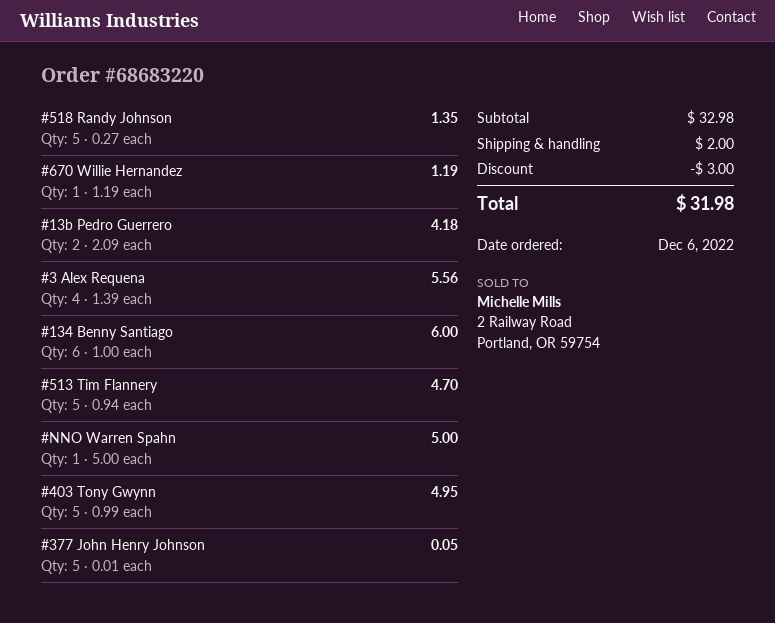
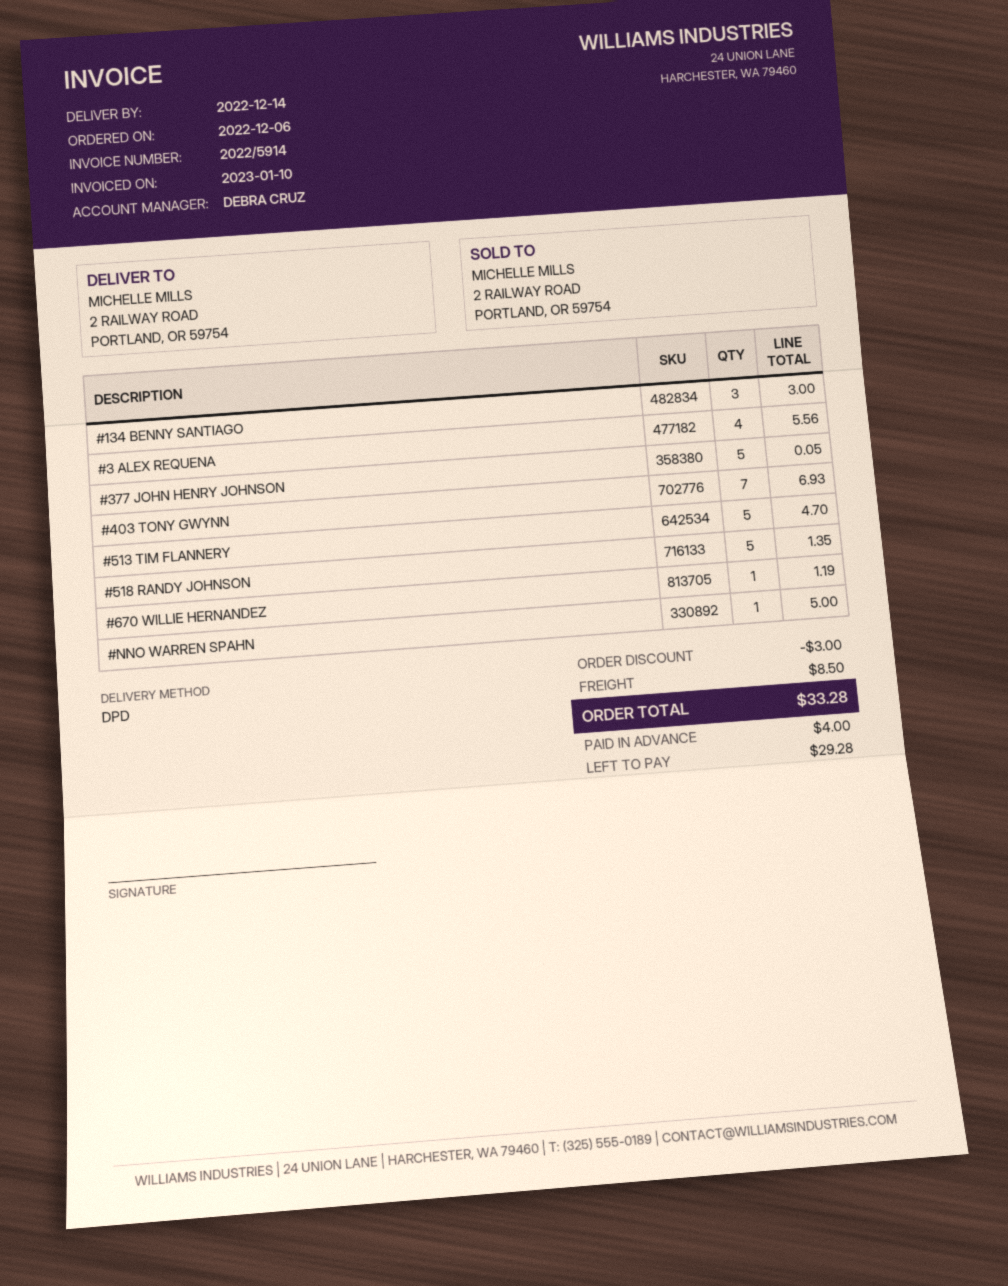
#13b Pedro Guerrero: 2 for 4.18 -> none
#134 Benny Santiago: 6 for 6.00 -> 3 for 3.00
#403 Tony Gwynn: 5 for 4.95 -> 7 for 6.93
shipping: 2.00 -> 8.50
total: 31.98 -> 33.28

